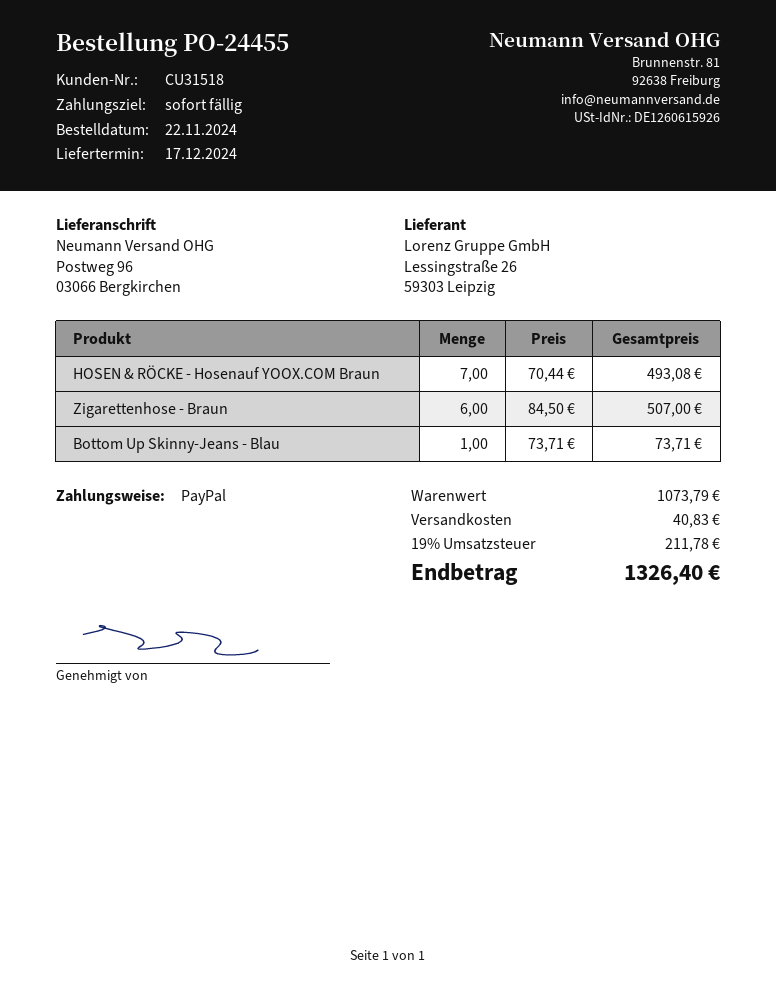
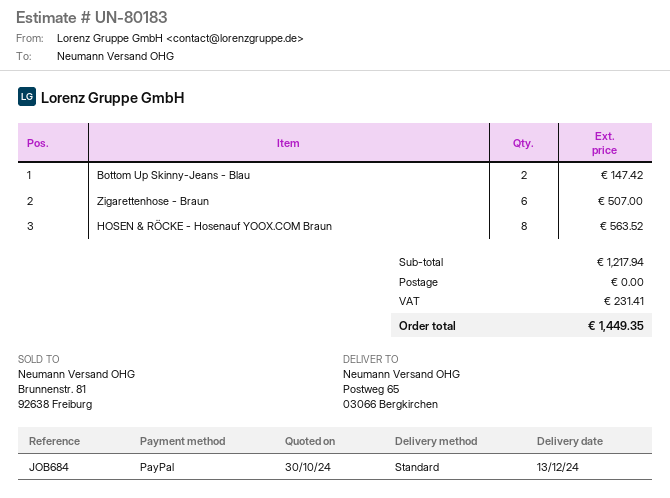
delivery date: 2024-12-17 -> 2024-12-13
ship to: Postweg 96, 03066 Bergkirchen -> Postweg 65, 03066 Bergkirchen
HOSEN & RÖCKE - Hosenauf YOOX.COM Braun: 7 for 493.08 -> 8 for 563.52
Bottom Up Skinny-Jeans - Blau: 1 for 73.71 -> 2 for 147.42
subtotal: 1073.79 -> 1217.94
shipping: 40.83 -> 0.00
tax: 211.78 -> 231.41
total: 1326.40 -> 1449.35

